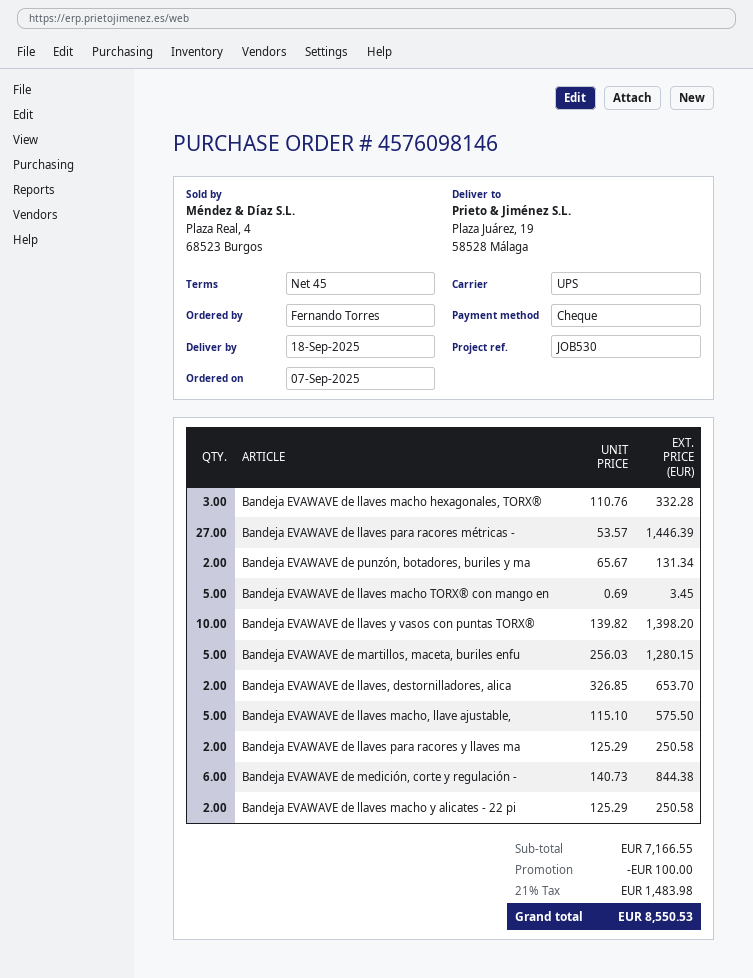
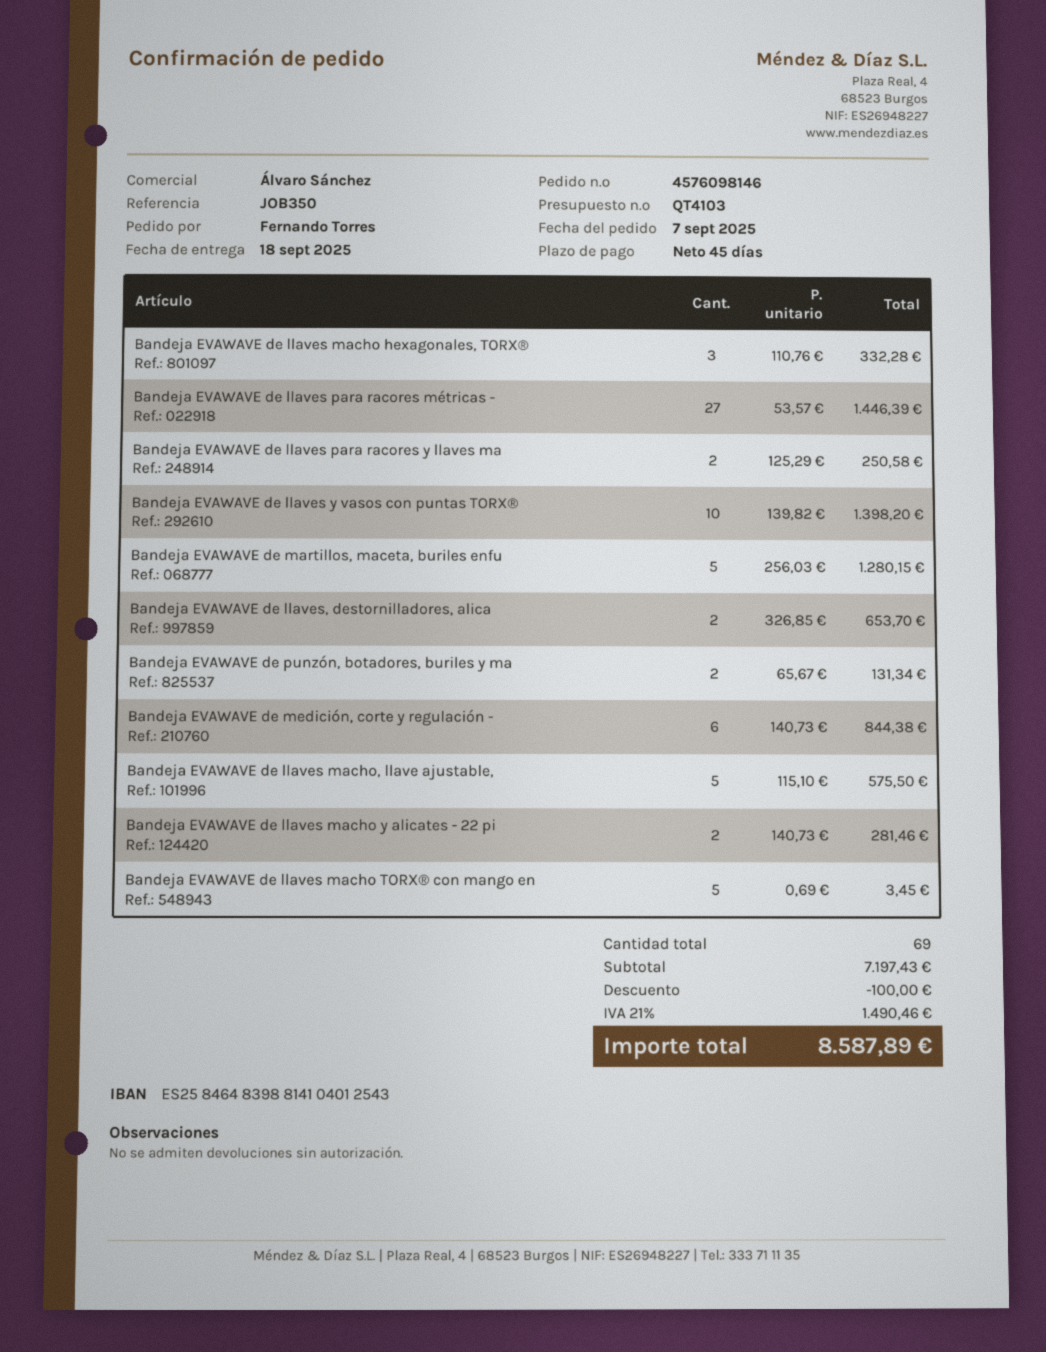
reference: JOB530 -> JOB350
Bandeja EVAWAVE de llaves macho y alicates - 22 pi: 2 x 125.29 = 250.58 -> 2 x 140.73 = 281.46
subtotal: 7166.55 -> 7197.43
tax: 21% = 1483.98 -> 21% = 1490.46
total: 8550.53 -> 8587.89

